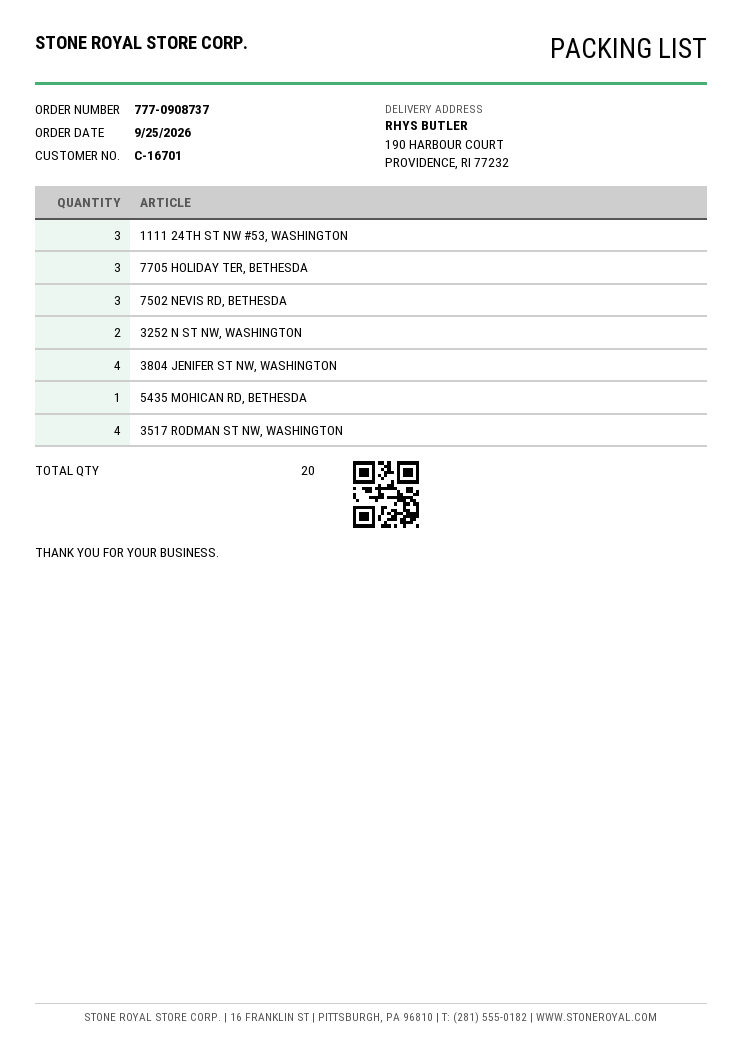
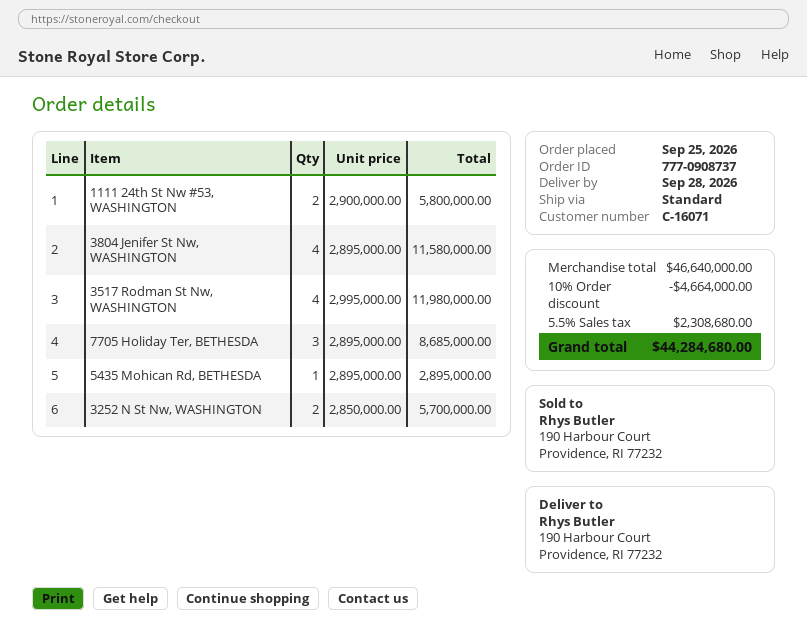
customer number: C-16701 -> C-16071
1111 24TH ST NW #53, WASHINGTON: 3 -> 2
7502 NEVIS RD, BETHESDA: 3 -> none

